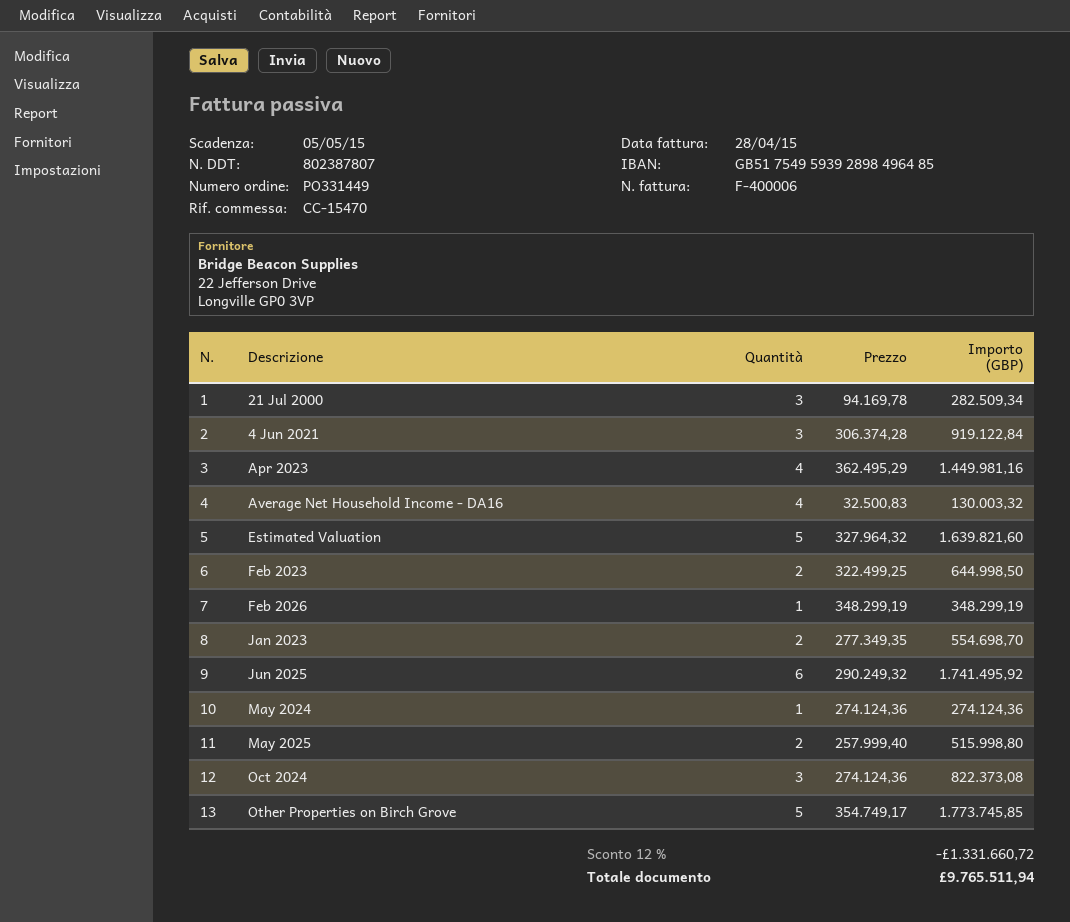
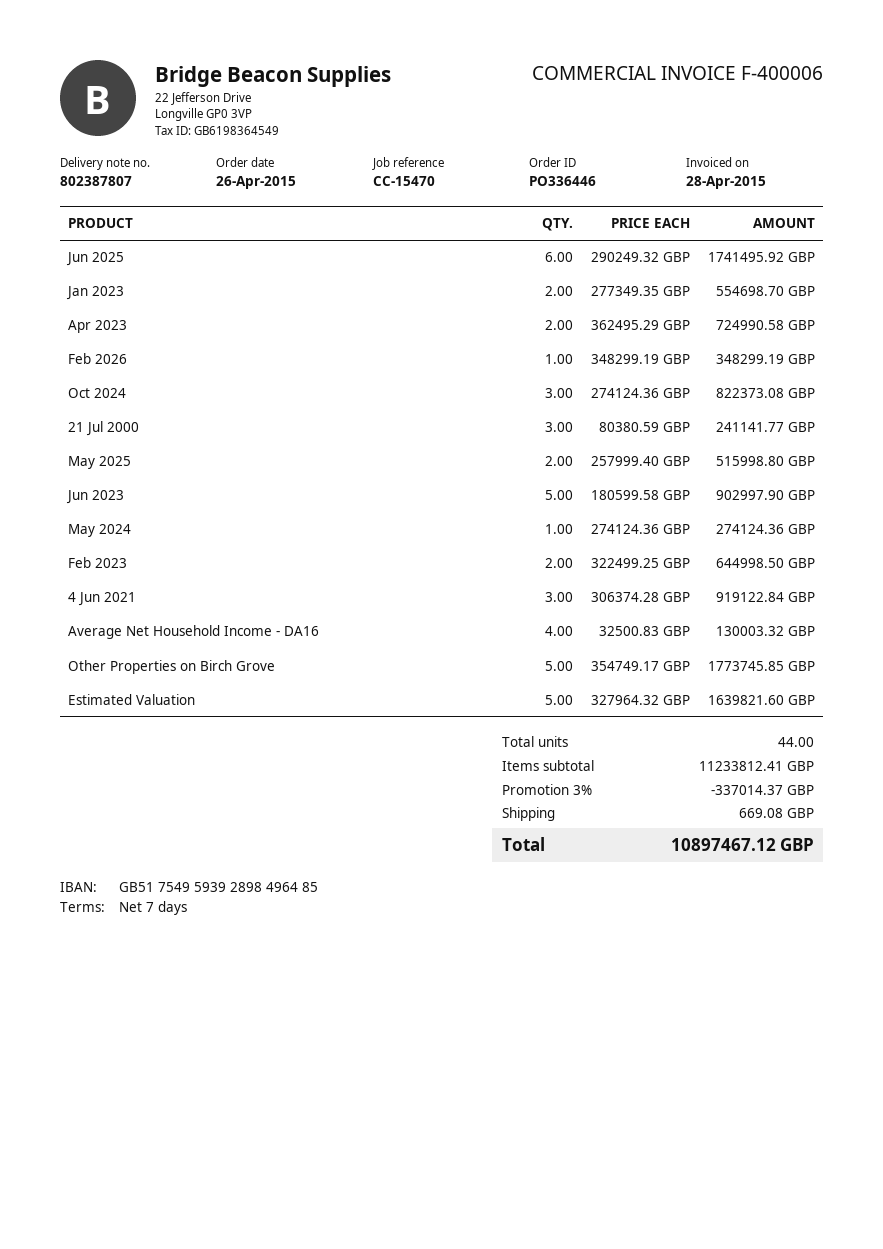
order number: PO331449 -> PO336446
21 Jul 2000: 3 x 94169.78 = 282509.34 -> 3 x 80380.59 = 241141.77
Apr 2023: 4 x 362495.29 = 1449981.16 -> 2 x 362495.29 = 724990.58
Jun 2023: none -> 5 x 180599.58 = 902997.90
discount: 12% = 1331660.72 -> 3% = 337014.37
shipping: none -> 669.08
total: 9765511.94 -> 10897467.12

